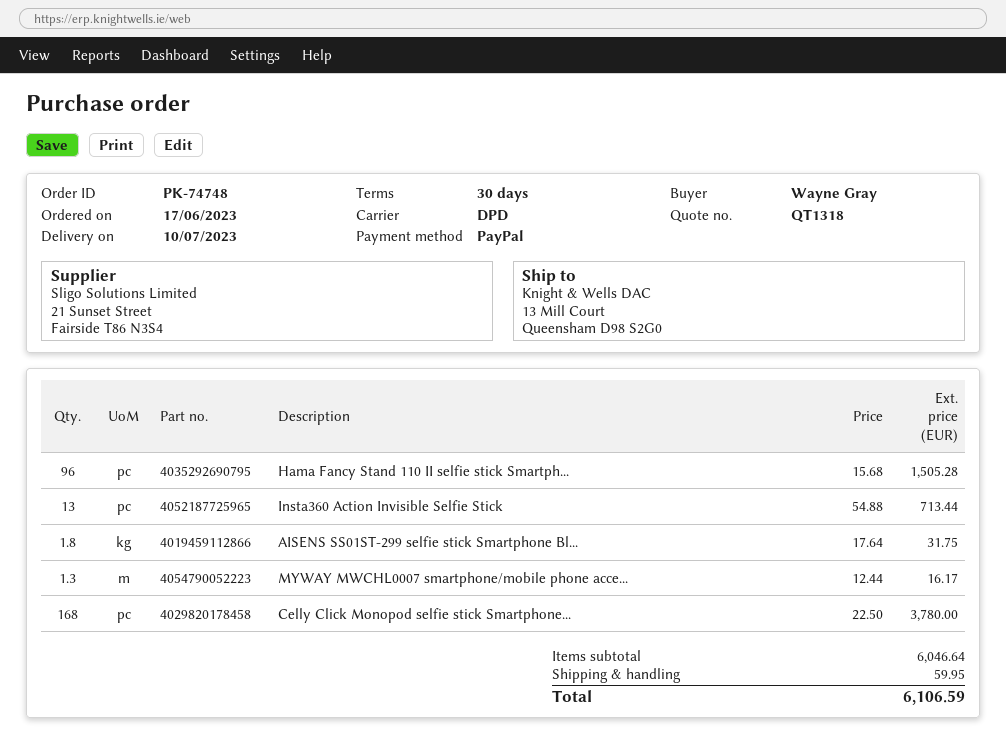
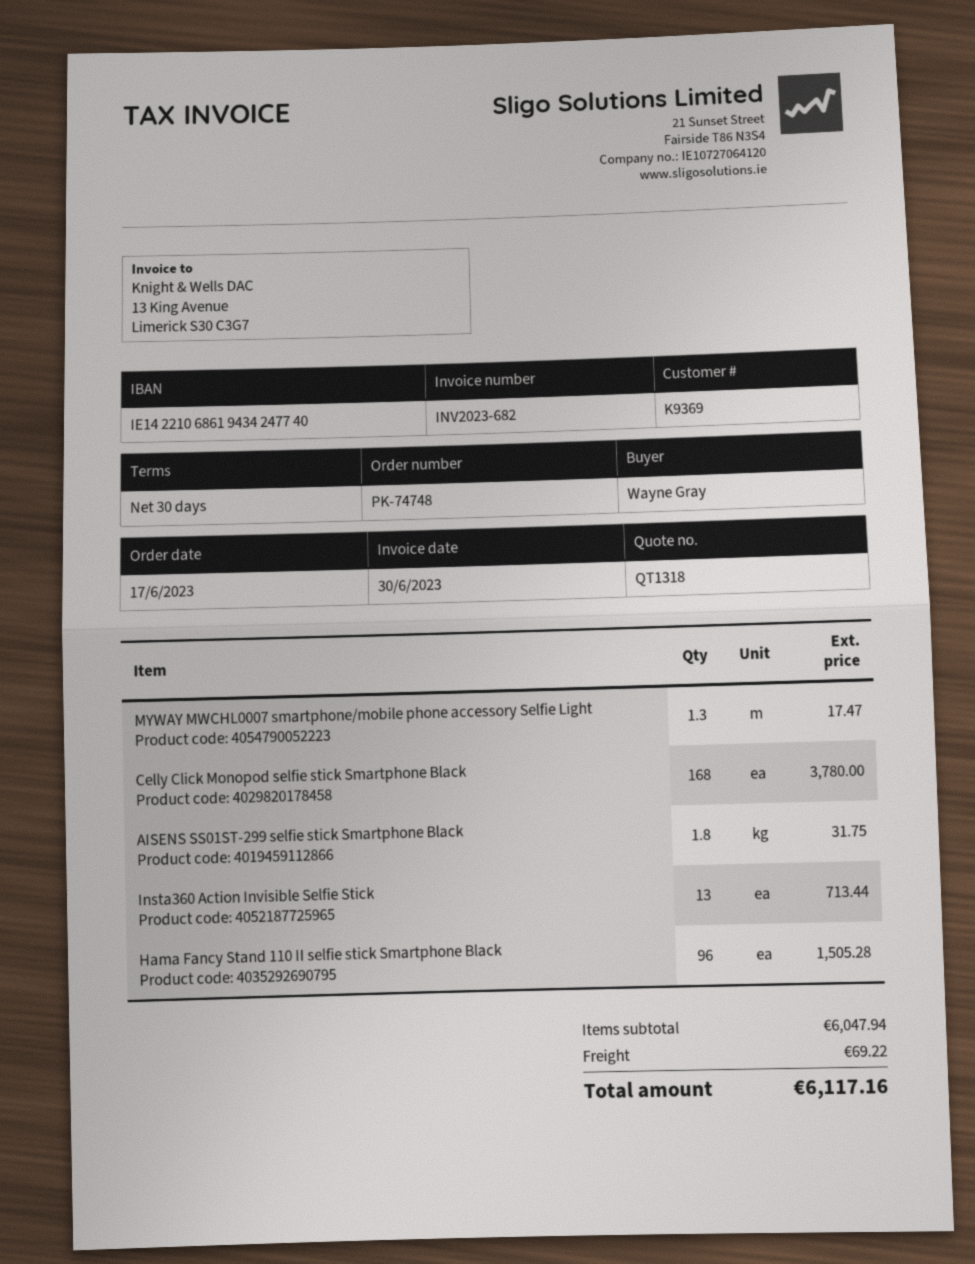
MYWAY MWCHL0007 smartphone/mobile phone acce...: 1.3 for 16.17 -> 1.3 for 17.47
subtotal: 6046.64 -> 6047.94
shipping: 59.95 -> 69.22
total: 6106.59 -> 6117.16

